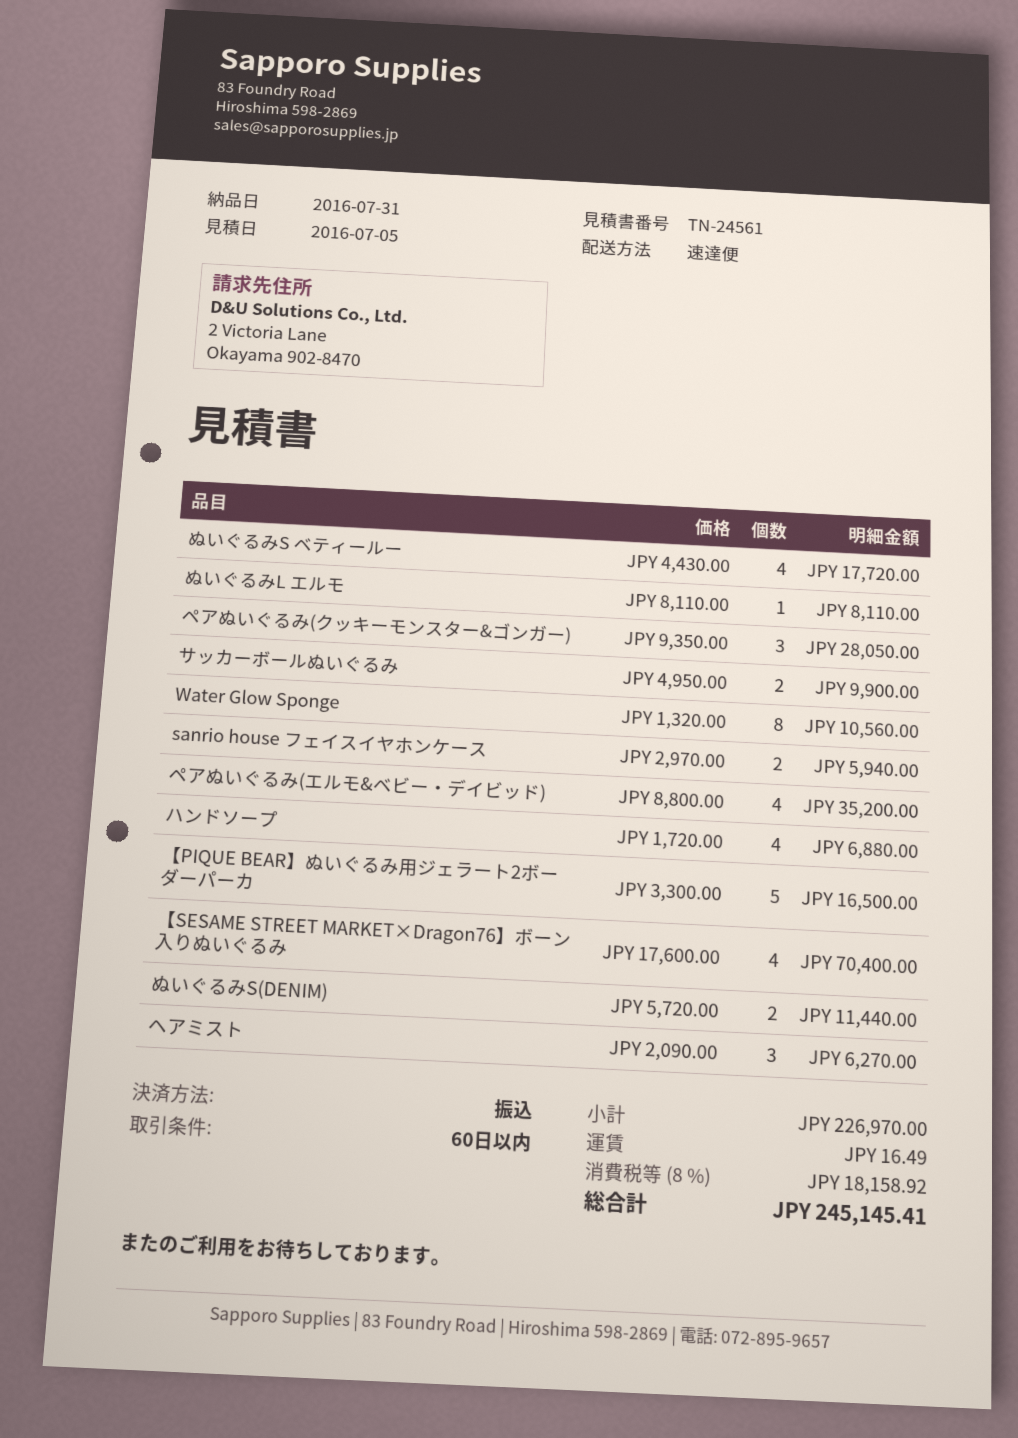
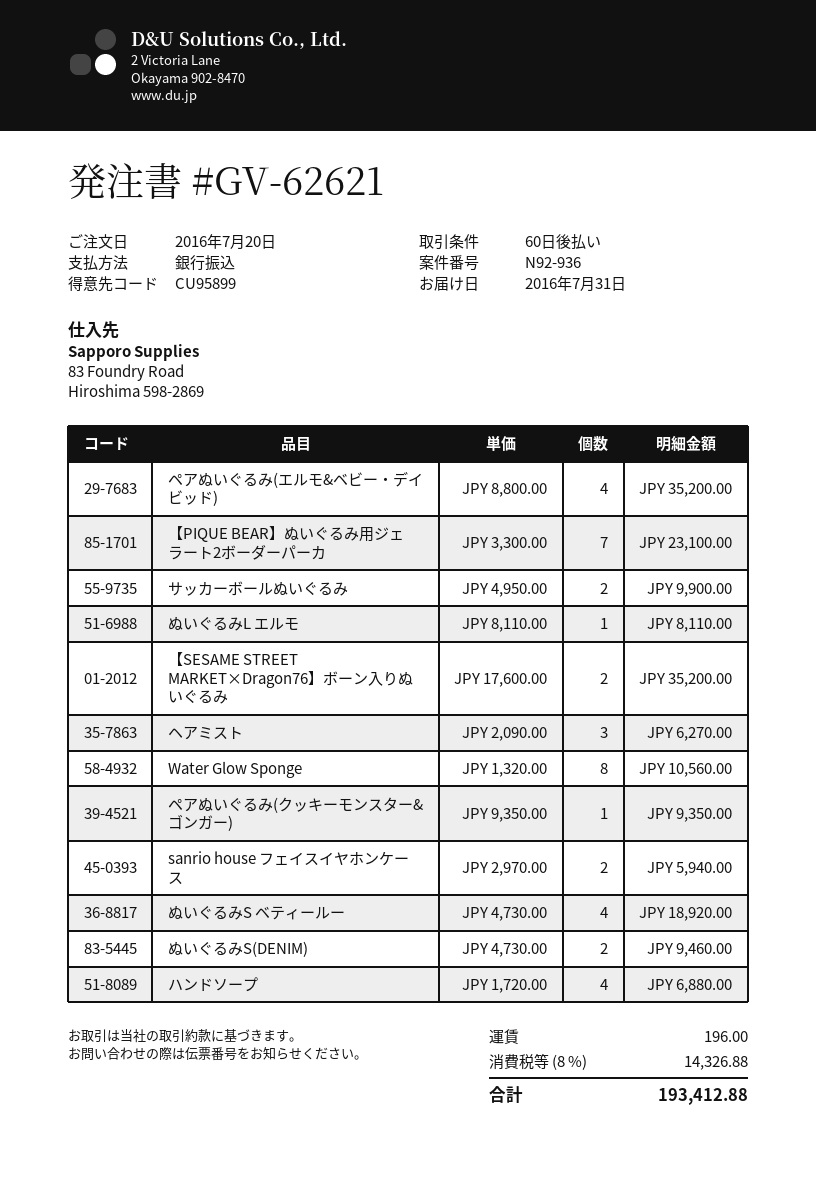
ぬいぐるみS ベティールー: 4 x 4430.00 = 17720.00 -> 4 x 4730.00 = 18920.00
ペアぬいぐるみ(クッキーモンスター&ゴンガー): 3 x 9350.00 = 28050.00 -> 1 x 9350.00 = 9350.00
【PIQUE BEAR】ぬいぐるみ用ジェラート2ボーダーパーカ: 5 x 3300.00 = 16500.00 -> 7 x 3300.00 = 23100.00
【SESAME STREET MARKET×Dragon76】ボーン入りぬいぐるみ: 4 x 17600.00 = 70400.00 -> 2 x 17600.00 = 35200.00
ぬいぐるみS(DENIM): 2 x 5720.00 = 11440.00 -> 2 x 4730.00 = 9460.00
shipping: 16.49 -> 196.00
tax: 8% = 18158.92 -> 8% = 14326.88
total: 245145.41 -> 193412.88

